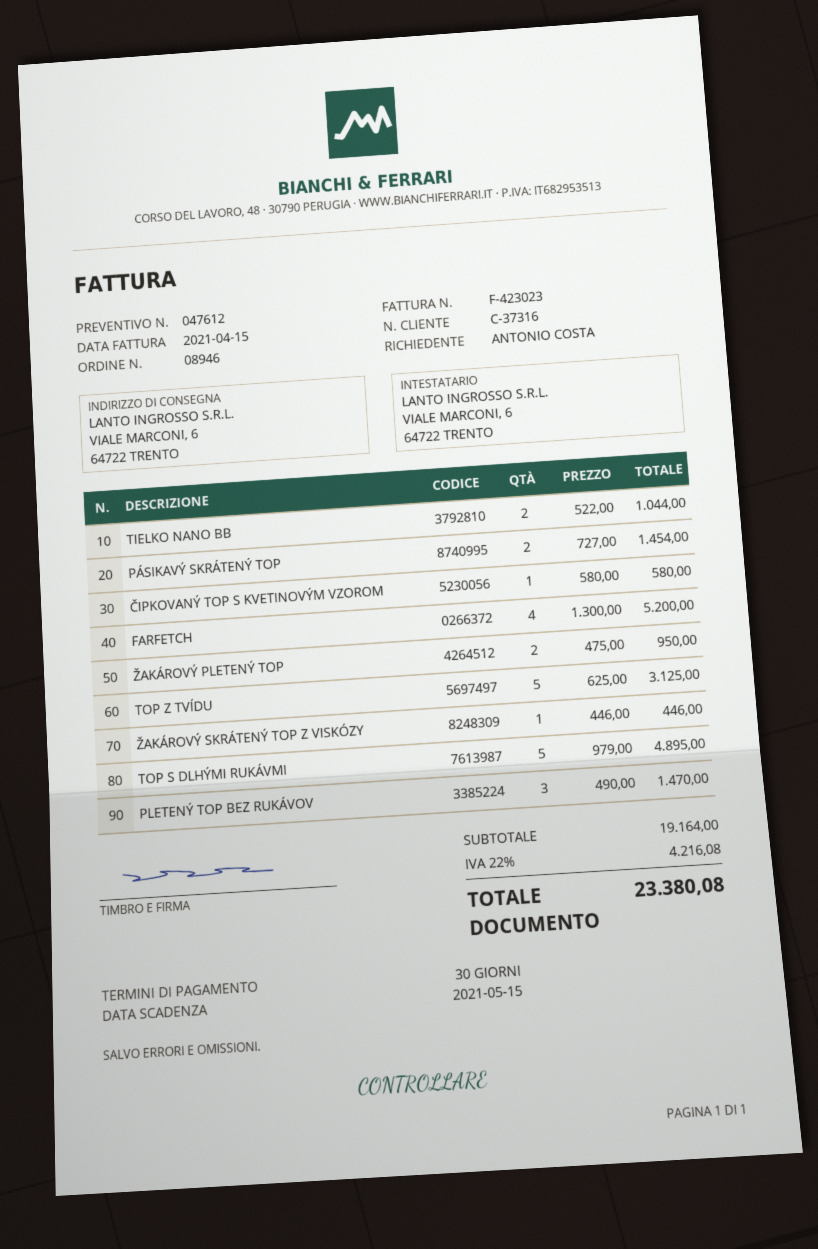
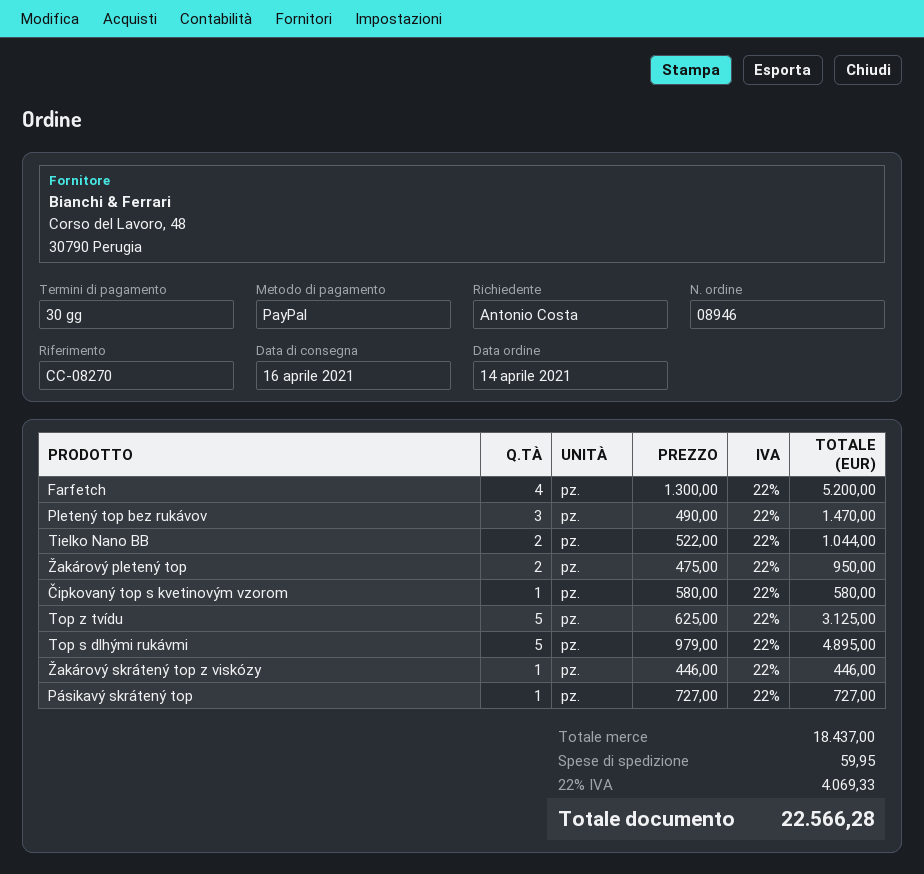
PÁSIKAVÝ SKRÁTENÝ TOP: 2 x 727.00 = 1454.00 -> 1 x 727.00 = 727.00
subtotal: 19164.00 -> 18437.00
shipping: none -> 59.95
tax: 22% = 4216.08 -> 22% = 4069.33
total: 23380.08 -> 22566.28

